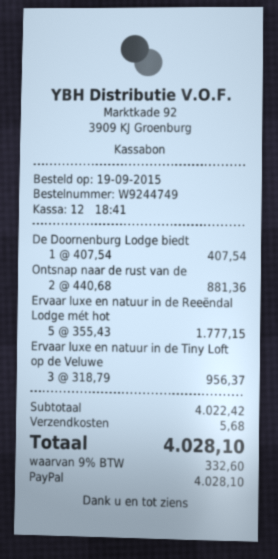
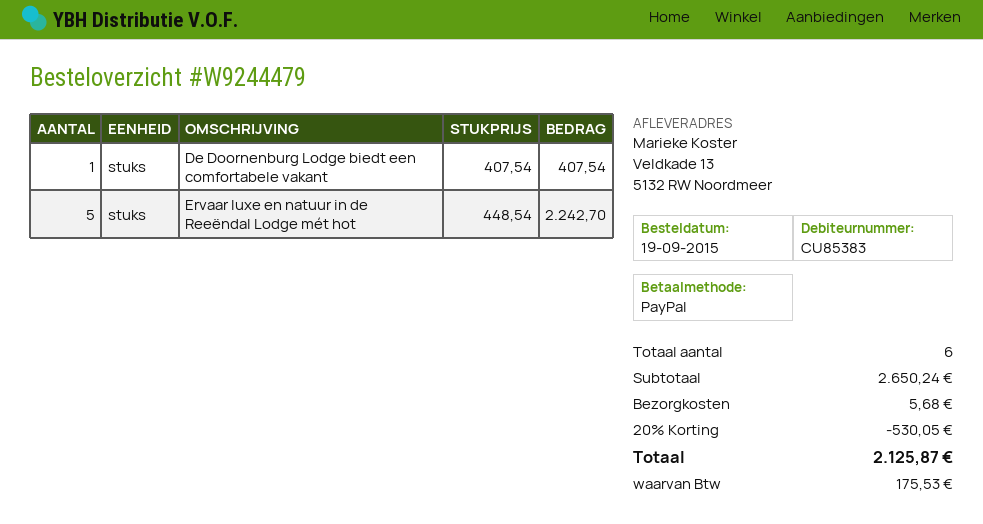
order number: W9244749 -> W9244479
Ontsnap naar de rust van de: 2 x 440.68 = 881.36 -> none
Ervaar luxe en natuur in de Reeëndal Lodge mét hot: 5 x 355.43 = 1777.15 -> 5 x 448.54 = 2242.70
Ervaar luxe en natuur in de Tiny Loft op de Veluwe: 3 x 318.79 = 956.37 -> none
subtotal: 4022.42 -> 2650.24
discount: none -> 20% = 530.05
tax: 332.60 -> 175.53
total: 4028.10 -> 2125.87

